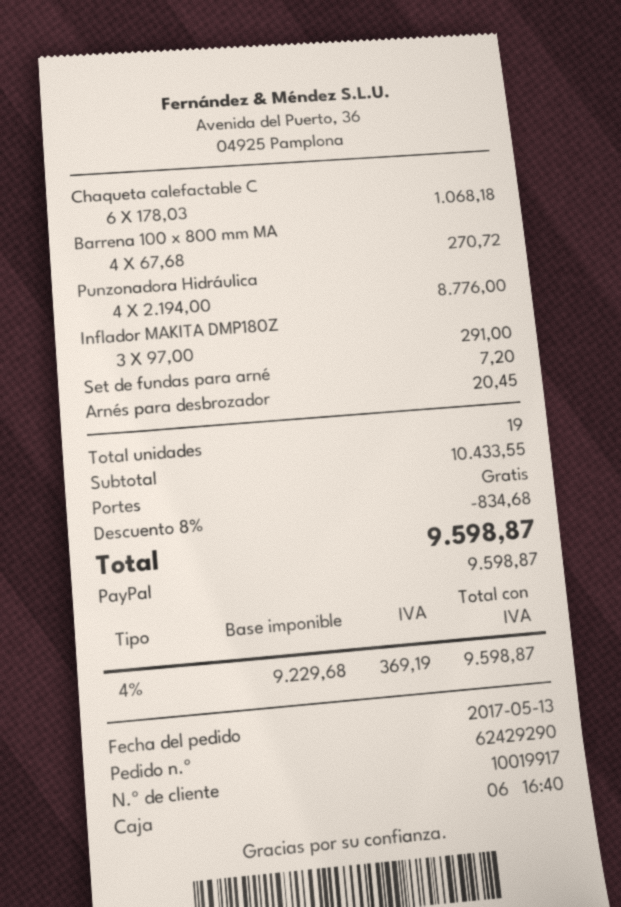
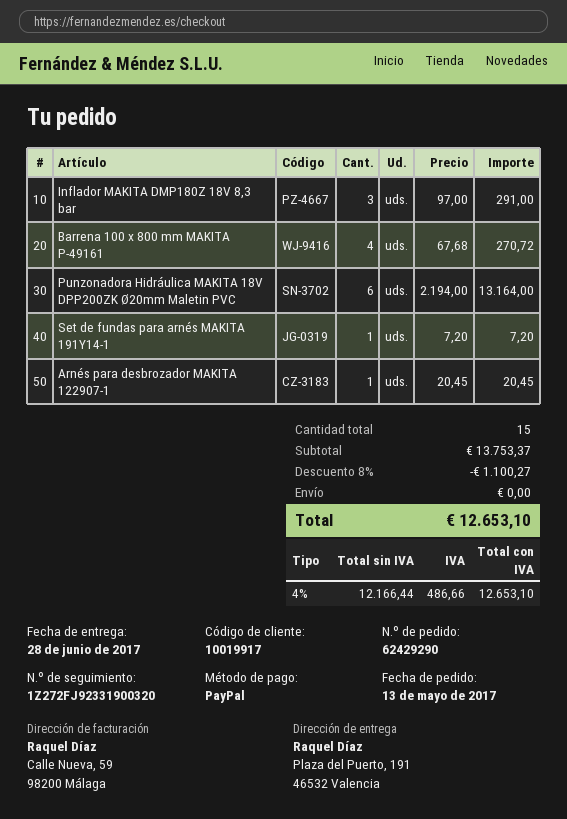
Chaqueta calefactable C: 6 x 178.03 = 1068.18 -> none
Punzonadora Hidráulica: 4 x 2194.00 = 8776.00 -> 6 x 2194.00 = 13164.00
total quantity: 19 -> 15
subtotal: 10433.55 -> 13753.37
discount: 8% = 834.68 -> 8% = 1100.27
net: 9229.68 -> 12166.44
tax: 4% = 369.19 -> 4% = 486.66
total: 9598.87 -> 12653.10

